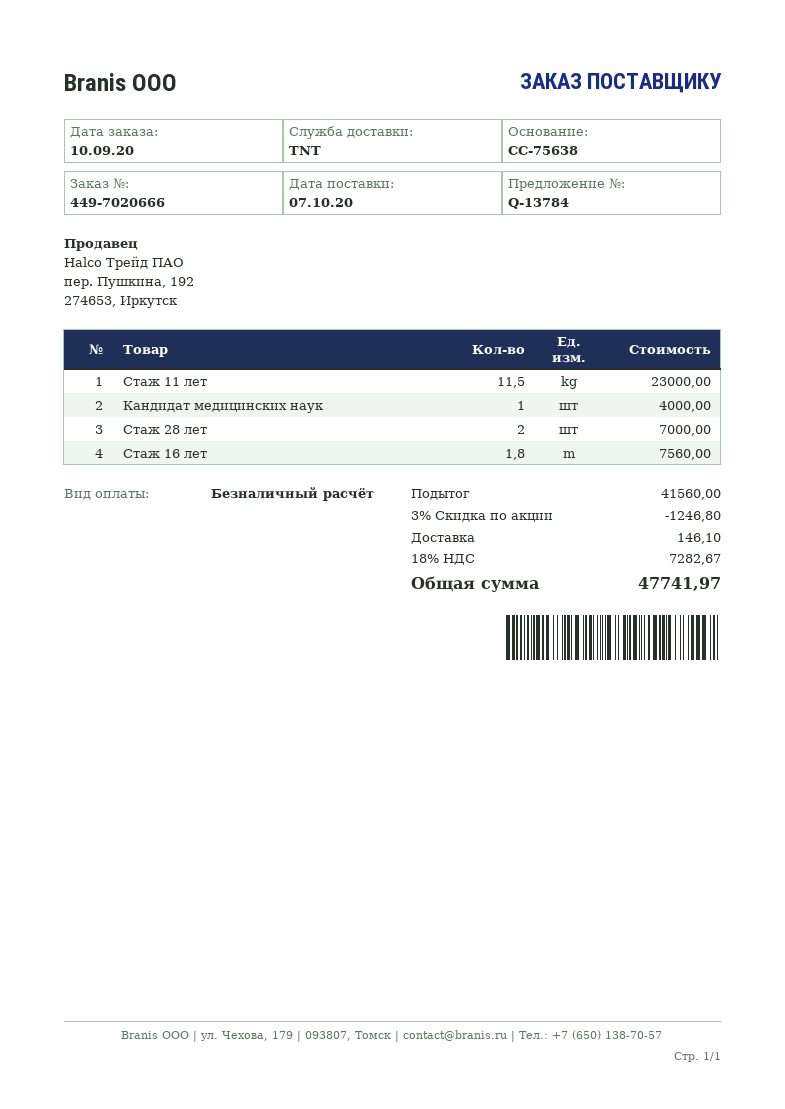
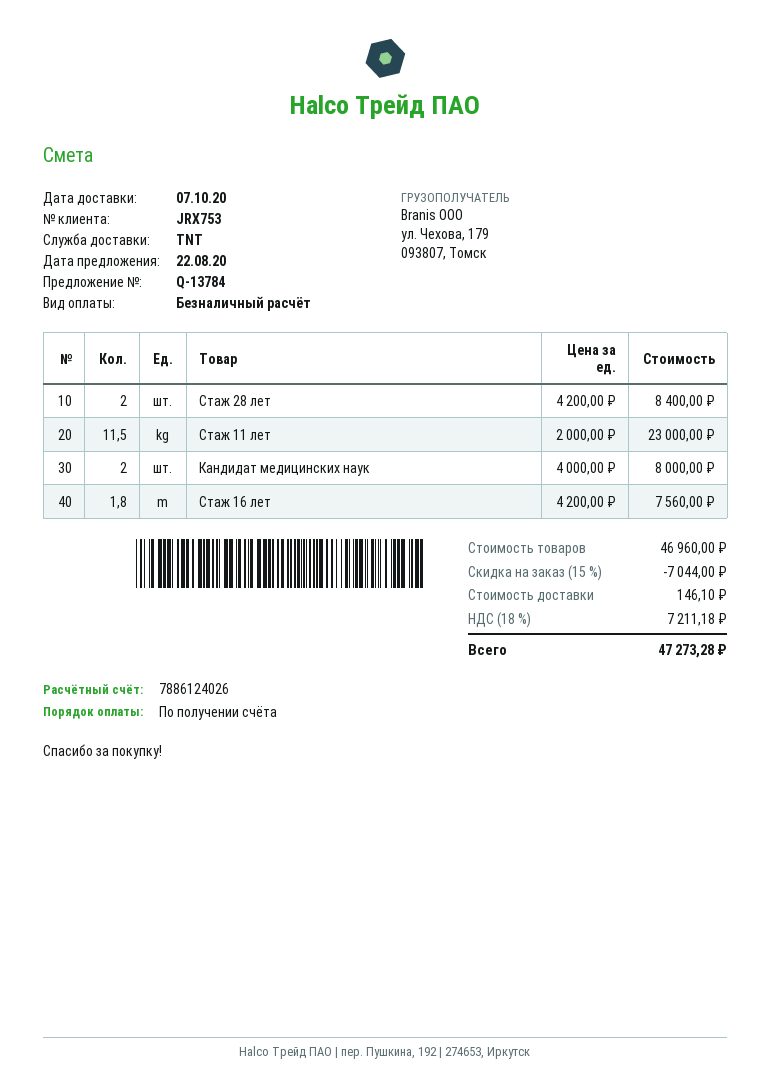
Кандидат медицинских наук: 1 for 4000.00 -> 2 for 8000.00
Стаж 28 лет: 2 for 7000.00 -> 2 for 8400.00
subtotal: 41560.00 -> 46960.00
discount: 3% = 1246.80 -> 15% = 7044.00
tax: 18% = 7282.67 -> 18% = 7211.18
total: 47741.97 -> 47273.28

